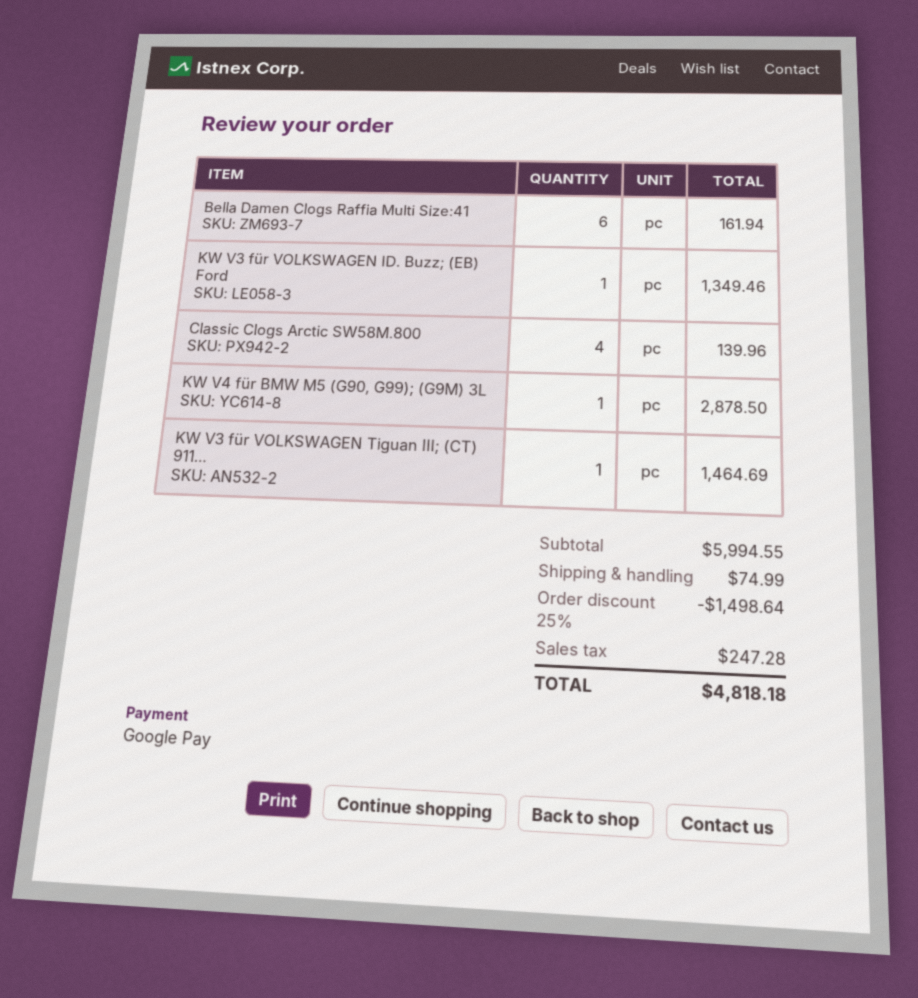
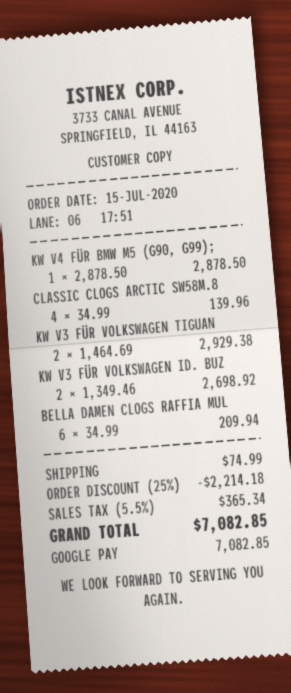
Bella Damen Clogs Raffia Multi Size:41: 6 for 161.94 -> 6 for 209.94
KW V3 für VOLKSWAGEN ID. Buzz; (EB) Ford: 1 for 1349.46 -> 2 for 2698.92
KW V3 für VOLKSWAGEN Tiguan III; (CT) 911...: 1 for 1464.69 -> 2 for 2929.38
discount: 25% = 1498.64 -> 25% = 2214.18
tax: 247.28 -> 365.34
total: 4818.18 -> 7082.85

